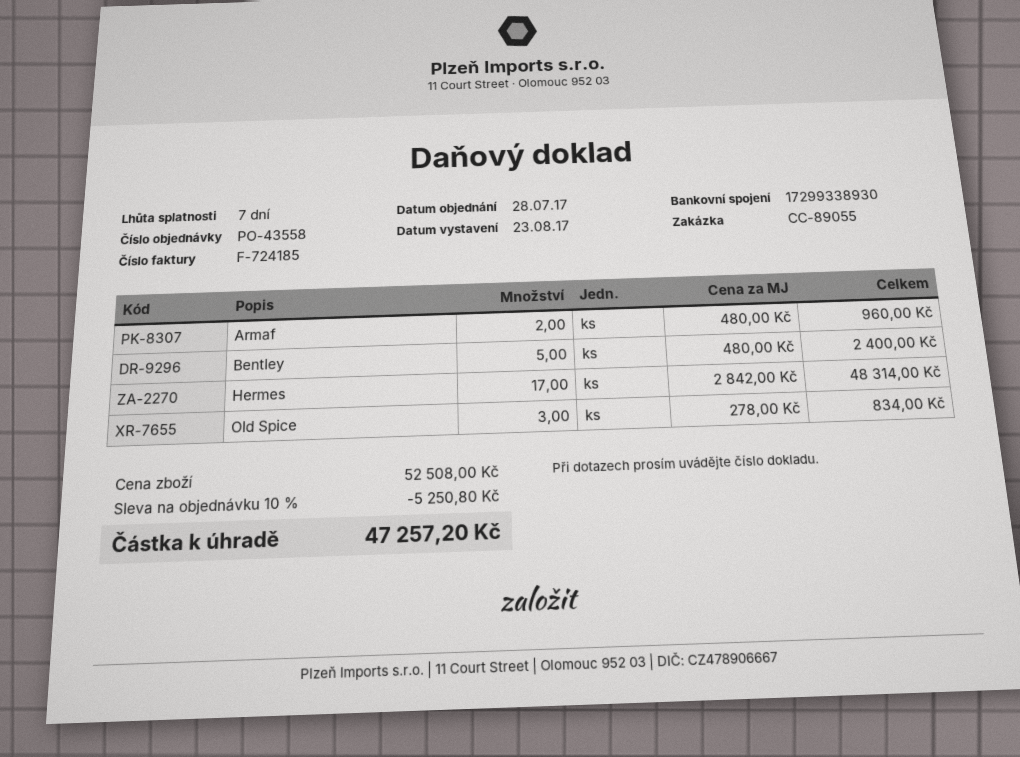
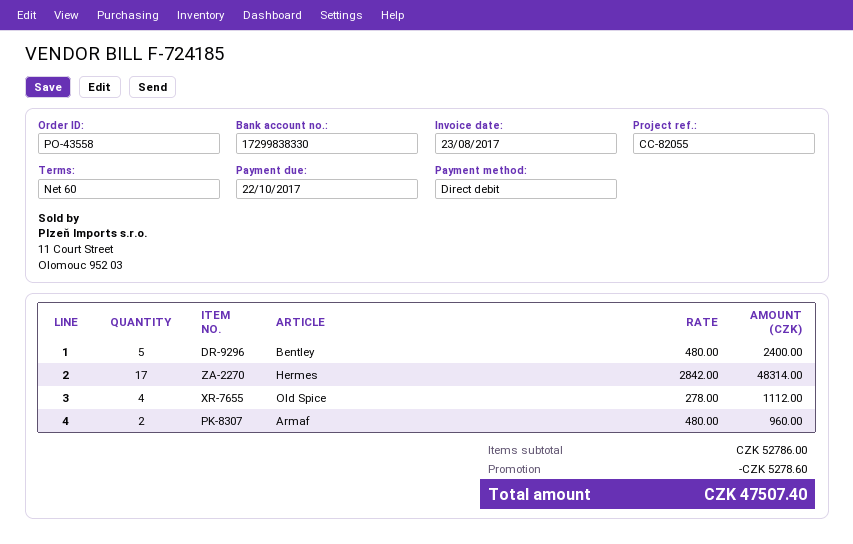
payment terms: 7 days -> 60 days
reference: CC-89055 -> CC-82055
bank account: 17299338930 -> 17299838330
Old Spice: 3 x 278.00 = 834.00 -> 4 x 278.00 = 1112.00
subtotal: 52508.00 -> 52786.00
discount: 5250.80 -> 5278.60
total: 47257.20 -> 47507.40

